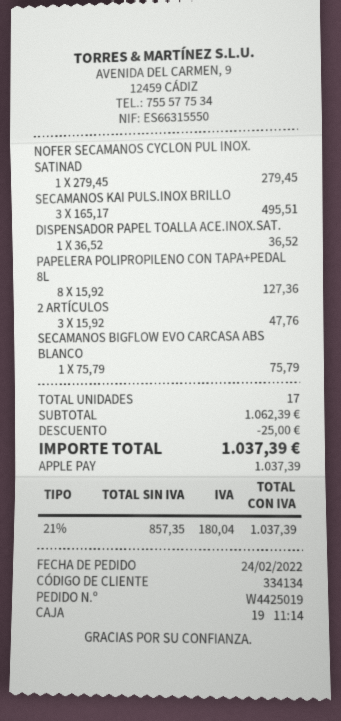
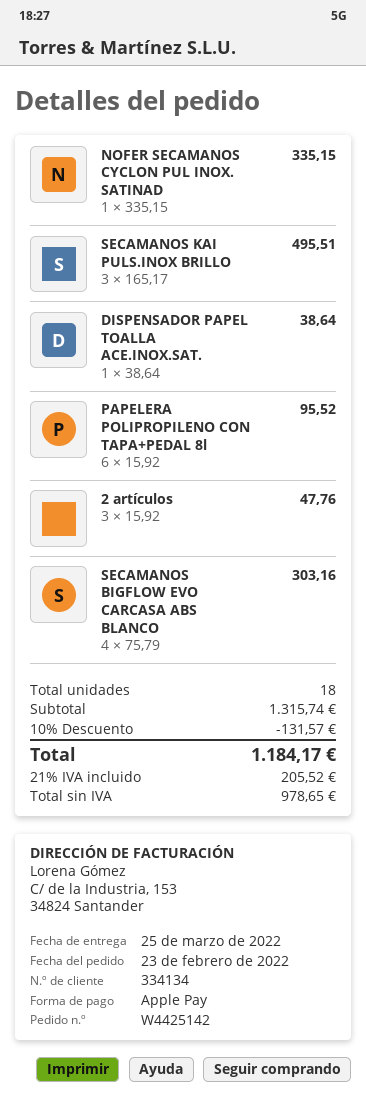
order number: W4425019 -> W4425142
order date: 2022-02-24 -> 2022-02-23
NOFER SECAMANOS CYCLON PUL INOX. SATINAD: 1 x 279.45 = 279.45 -> 1 x 335.15 = 335.15
DISPENSADOR PAPEL TOALLA ACE.INOX.SAT.: 1 x 36.52 = 36.52 -> 1 x 38.64 = 38.64
PAPELERA POLIPROPILENO CON TAPA+PEDAL 8L: 8 x 15.92 = 127.36 -> 6 x 15.92 = 95.52
SECAMANOS BIGFLOW EVO CARCASA ABS BLANCO: 1 x 75.79 = 75.79 -> 4 x 75.79 = 303.16
total quantity: 17 -> 18
subtotal: 1062.39 -> 1315.74
discount: 25.00 -> 131.57
net: 857.35 -> 978.65
tax: 21% = 180.04 -> 21% = 205.52
total: 1037.39 -> 1184.17

